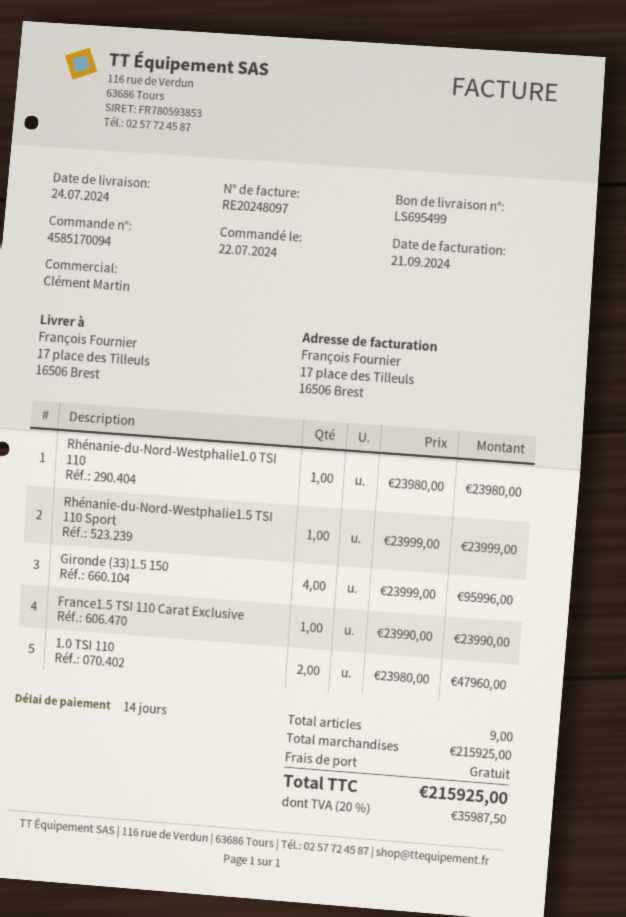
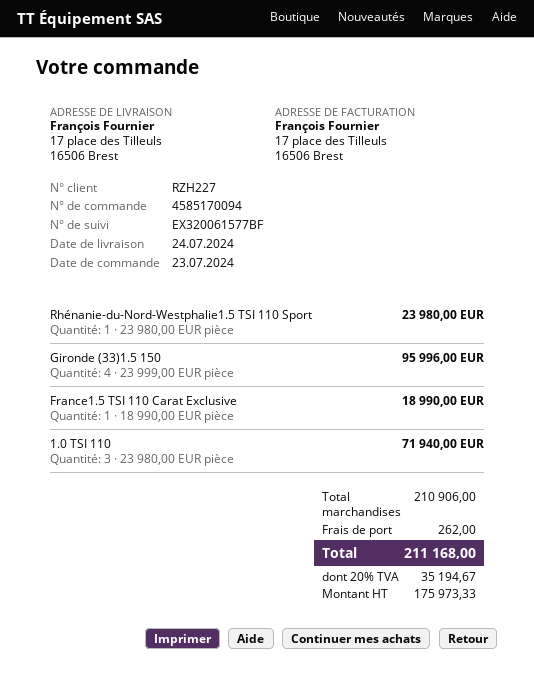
order date: 2024-07-22 -> 2024-07-23
Rhénanie-du-Nord-Westphalie1.0 TSI 110: 1 x 23980.00 = 23980.00 -> none
Rhénanie-du-Nord-Westphalie1.5 TSI 110 Sport: 1 x 23999.00 = 23999.00 -> 1 x 23980.00 = 23980.00
France1.5 TSI 110 Carat Exclusive: 1 x 23990.00 = 23990.00 -> 1 x 18990.00 = 18990.00
1.0 TSI 110: 2 x 23980.00 = 47960.00 -> 3 x 23980.00 = 71940.00
subtotal: 215925.00 -> 210906.00
shipping: 0.00 -> 262.00
tax: 20% = 35987.50 -> 20% = 35194.67
total: 215925.00 -> 211168.00

